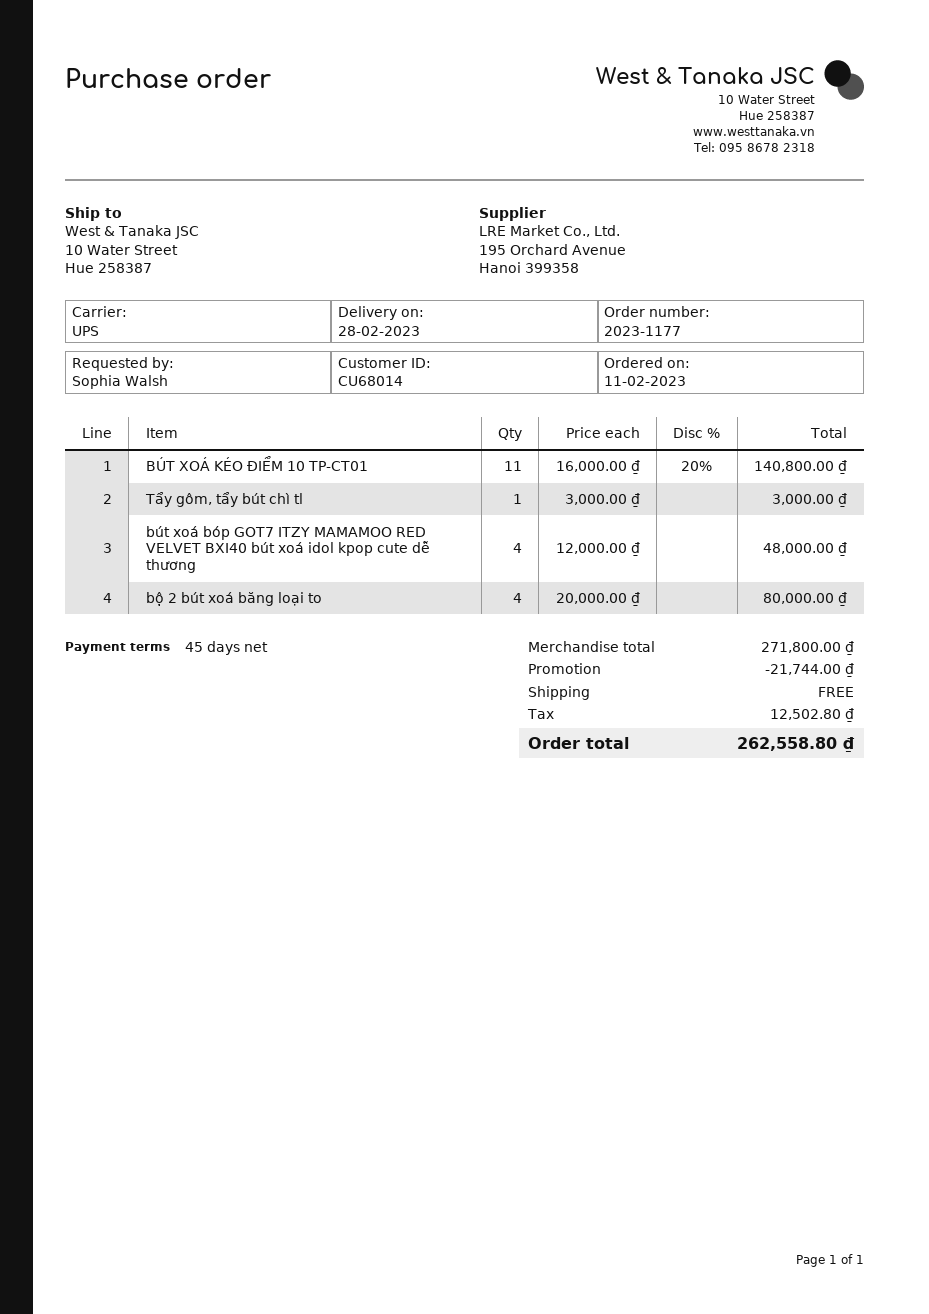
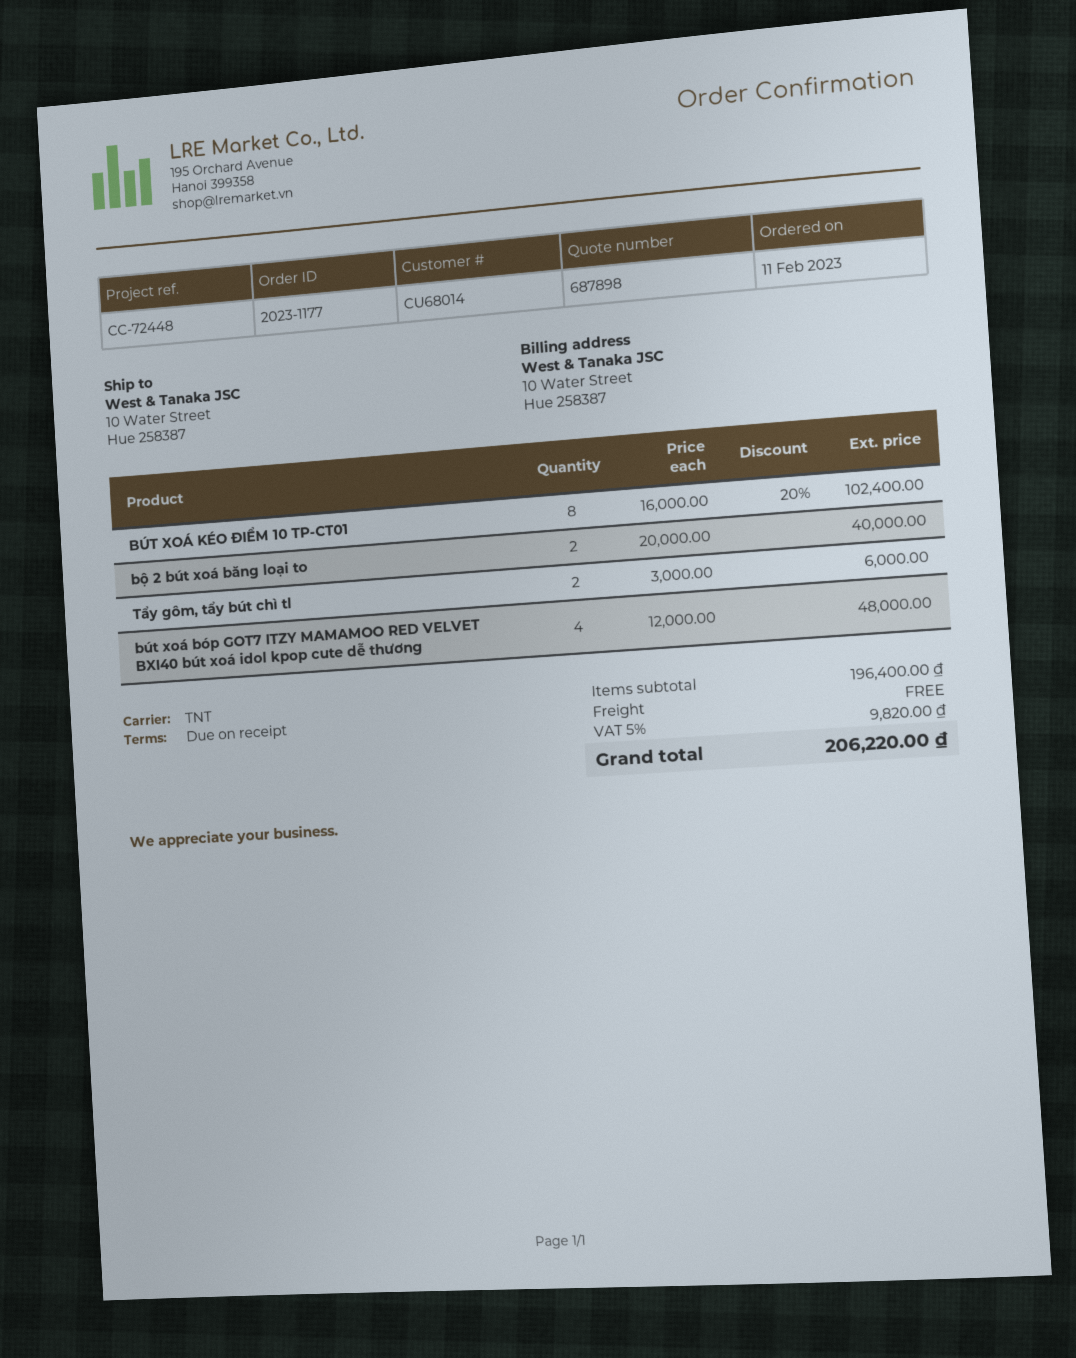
payment terms: 45 days -> on receipt
shipping method: UPS -> TNT
BÚT XOÁ KÉO ĐIỂM 10 TP-CT01: 11 x 16000.00 - 20% = 140800.00 -> 8 x 16000.00 - 20% = 102400.00
Tẩy gôm, tẩy bút chì tl: 1 x 3000.00 = 3000.00 -> 2 x 3000.00 = 6000.00
bộ 2 bút xoá băng loại to: 4 x 20000.00 = 80000.00 -> 2 x 20000.00 = 40000.00
subtotal: 271800.00 -> 196400.00
discount: 21744.00 -> none
tax: 12502.80 -> 9820.00
total: 262558.80 -> 206220.00

